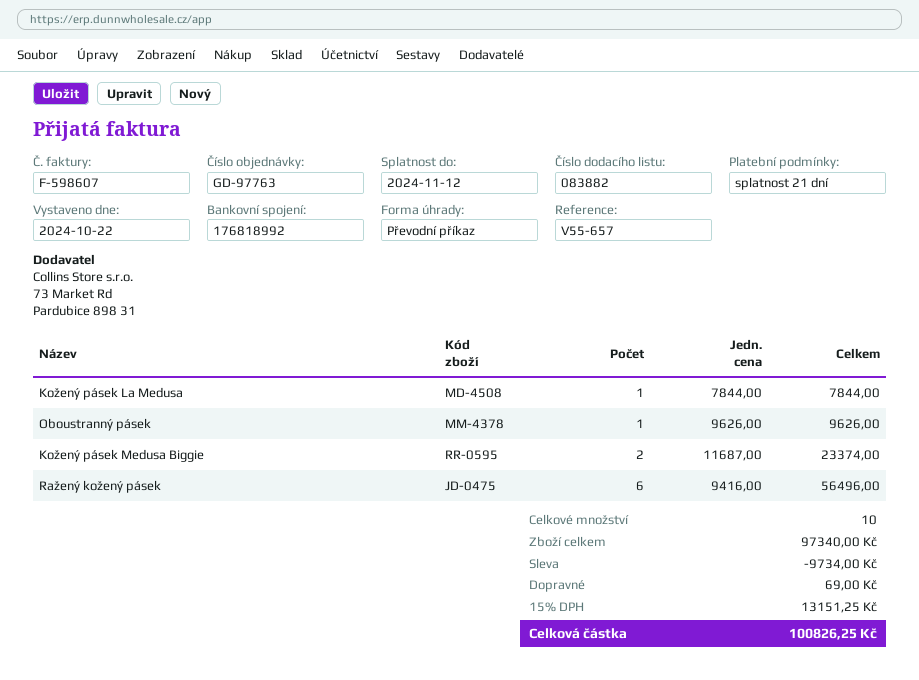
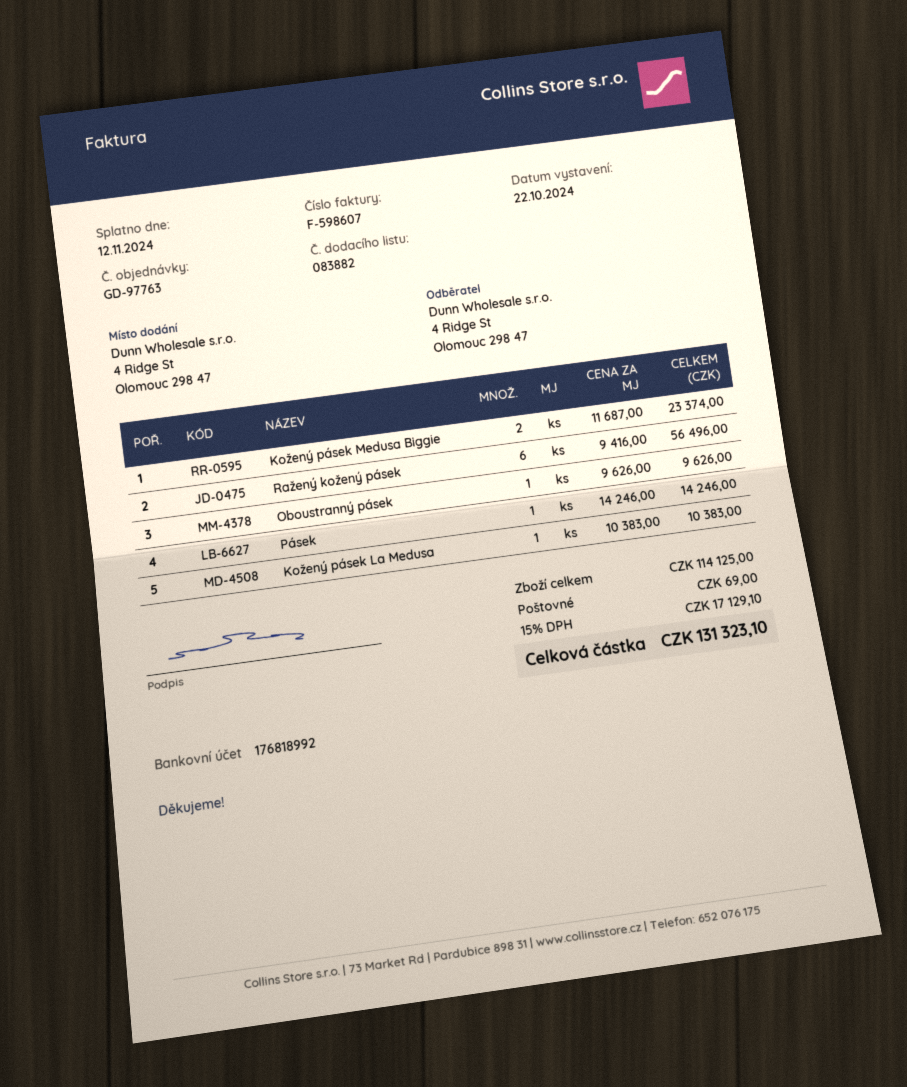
Kožený pásek La Medusa: 1 x 7844.00 = 7844.00 -> 1 x 10383.00 = 10383.00
Pásek: none -> 1 x 14246.00 = 14246.00
subtotal: 97340.00 -> 114125.00
discount: 9734.00 -> none
tax: 15% = 13151.25 -> 15% = 17129.10
total: 100826.25 -> 131323.10

